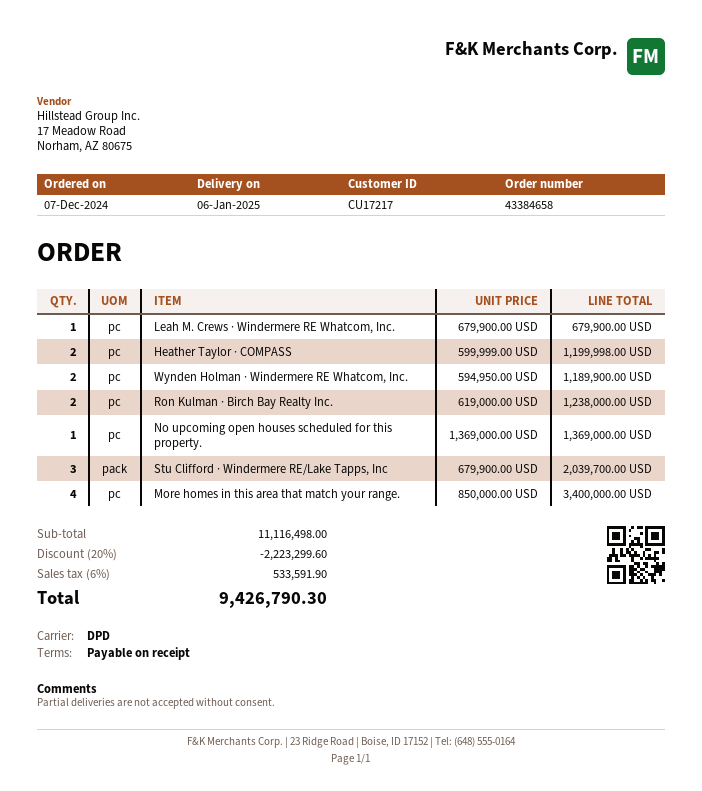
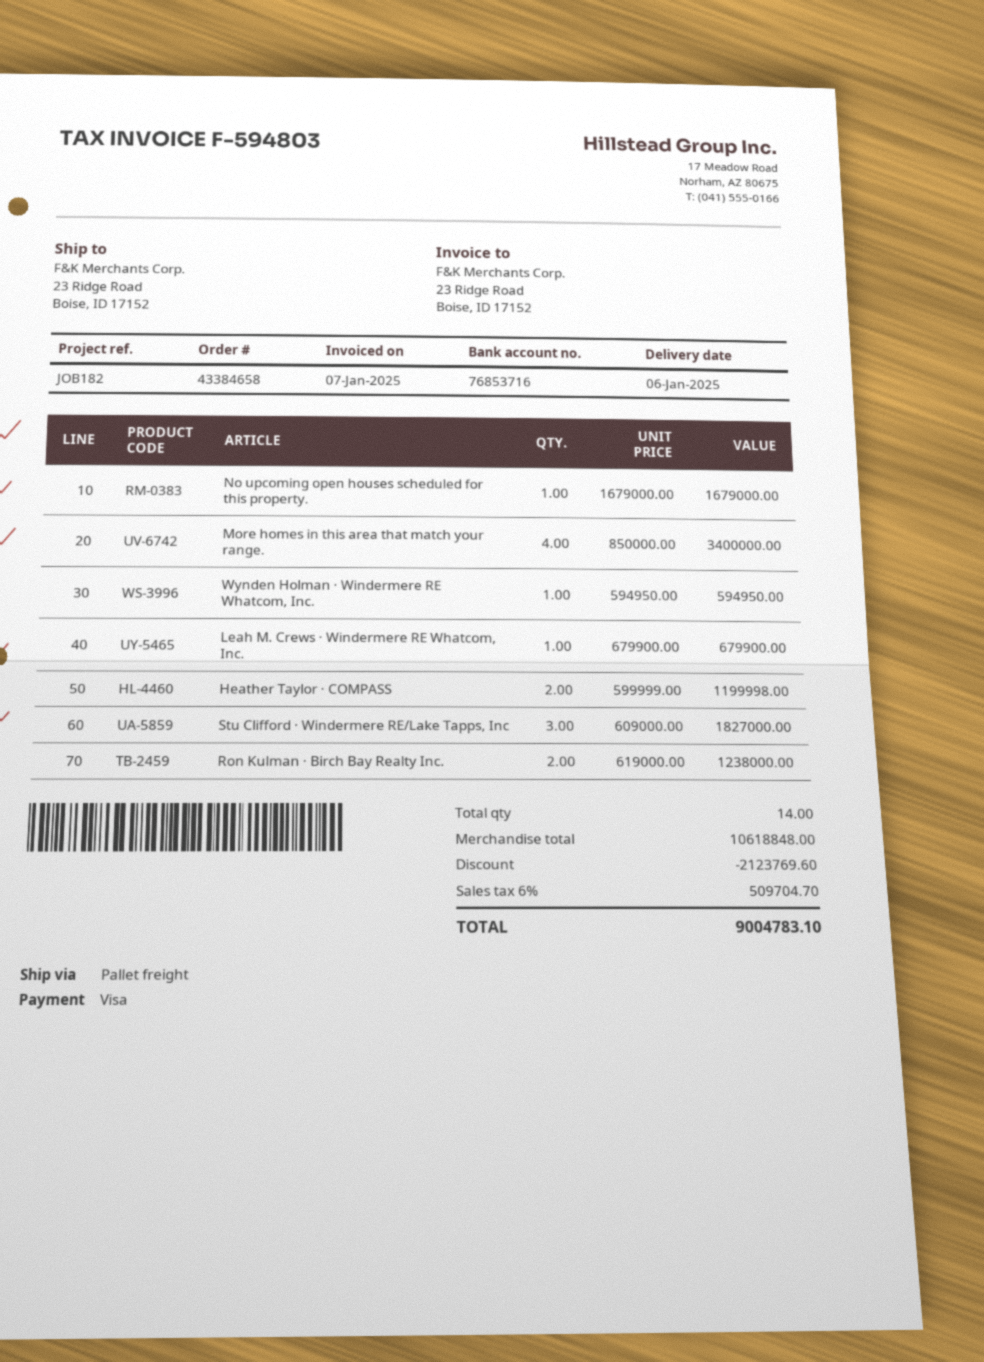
shipping method: DPD -> pallet freight
Wynden Holman · Windermere RE Whatcom, Inc.: 2 x 594950.00 = 1189900.00 -> 1 x 594950.00 = 594950.00
No upcoming open houses scheduled for this property.: 1 x 1369000.00 = 1369000.00 -> 1 x 1679000.00 = 1679000.00
Stu Clifford · Windermere RE/Lake Tapps, Inc: 3 x 679900.00 = 2039700.00 -> 3 x 609000.00 = 1827000.00
subtotal: 11116498.00 -> 10618848.00
discount: 2223299.60 -> 2123769.60
tax: 6% = 533591.90 -> 6% = 509704.70
total: 9426790.30 -> 9004783.10

